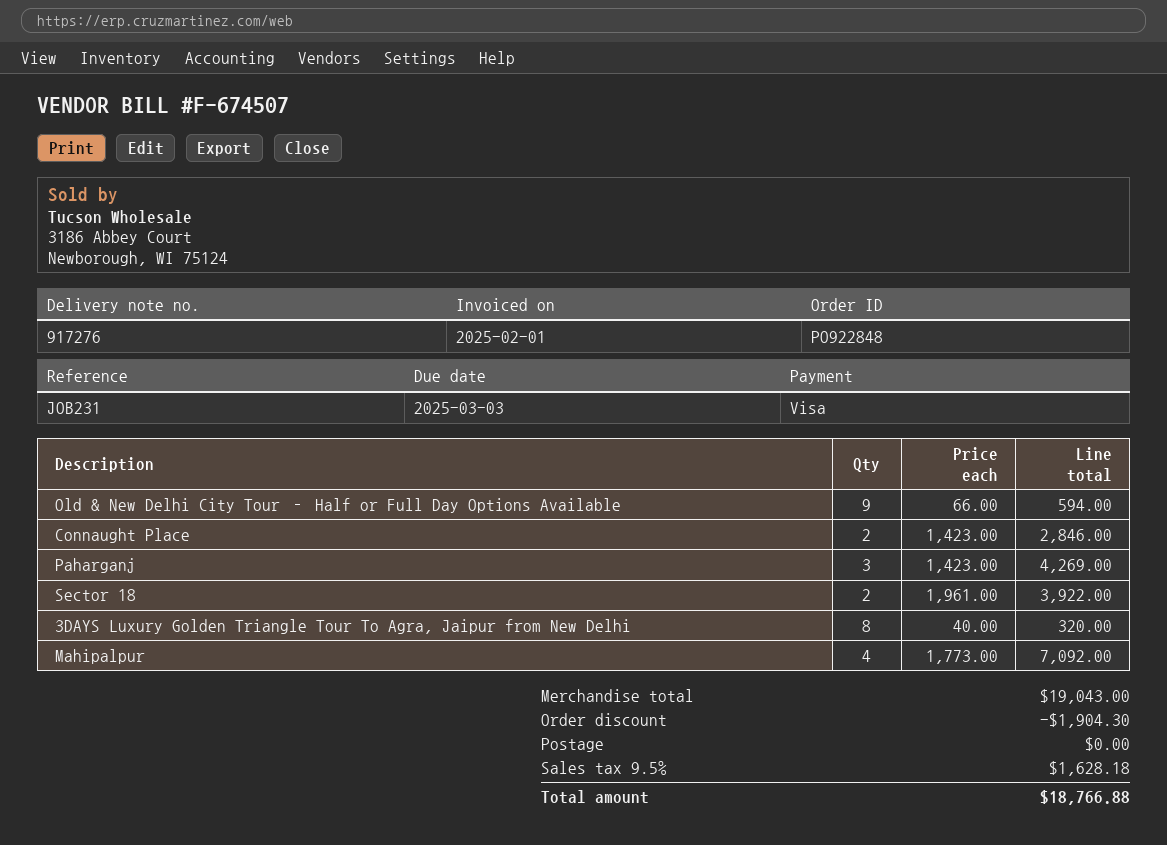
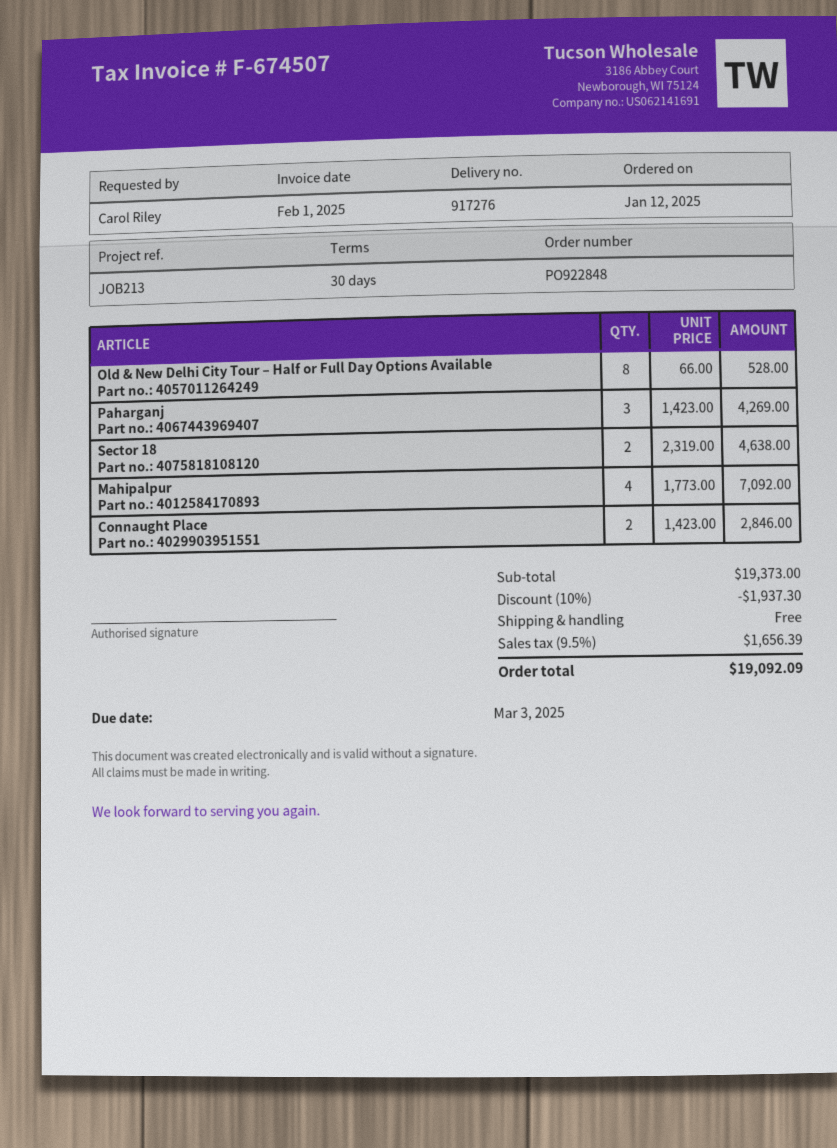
reference: JOB231 -> JOB213
Old & New Delhi City Tour – Half or Full Day Options Available: 9 x 66.00 = 594.00 -> 8 x 66.00 = 528.00
Sector 18: 2 x 1961.00 = 3922.00 -> 2 x 2319.00 = 4638.00
3DAYS Luxury Golden Triangle Tour To Agra, Jaipur from New Delhi: 8 x 40.00 = 320.00 -> none
subtotal: 19043.00 -> 19373.00
discount: 1904.30 -> 1937.30
tax: 9.5% = 1628.18 -> 9.5% = 1656.39
total: 18766.88 -> 19092.09

